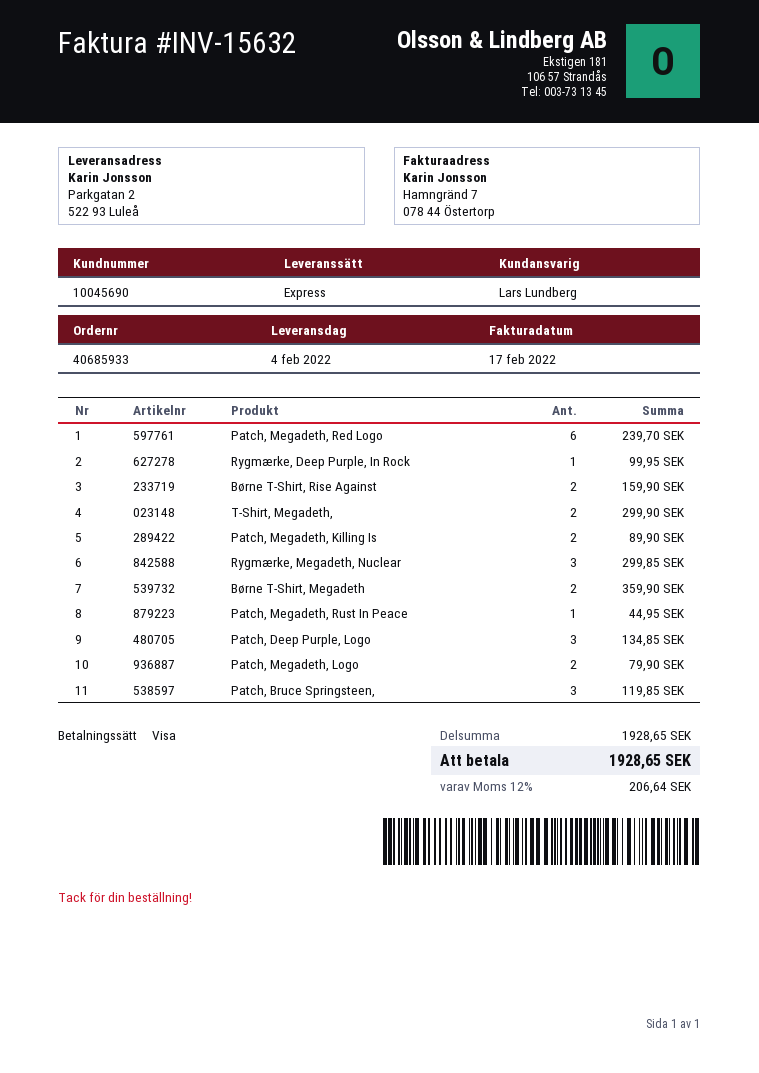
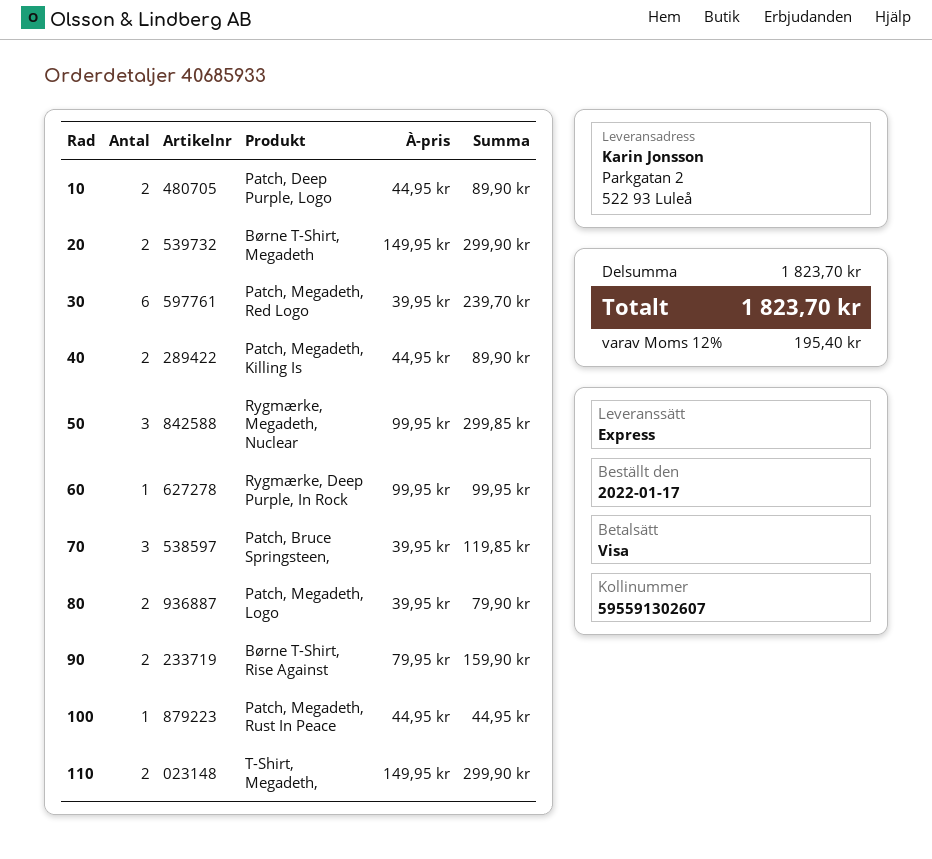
Børne T-Shirt, Megadeth: 2 for 359.90 -> 2 for 299.90
Patch, Deep Purple, Logo: 3 for 134.85 -> 2 for 89.90
subtotal: 1928.65 -> 1823.70
tax: 12% = 206.64 -> 12% = 195.40
total: 1928.65 -> 1823.70

